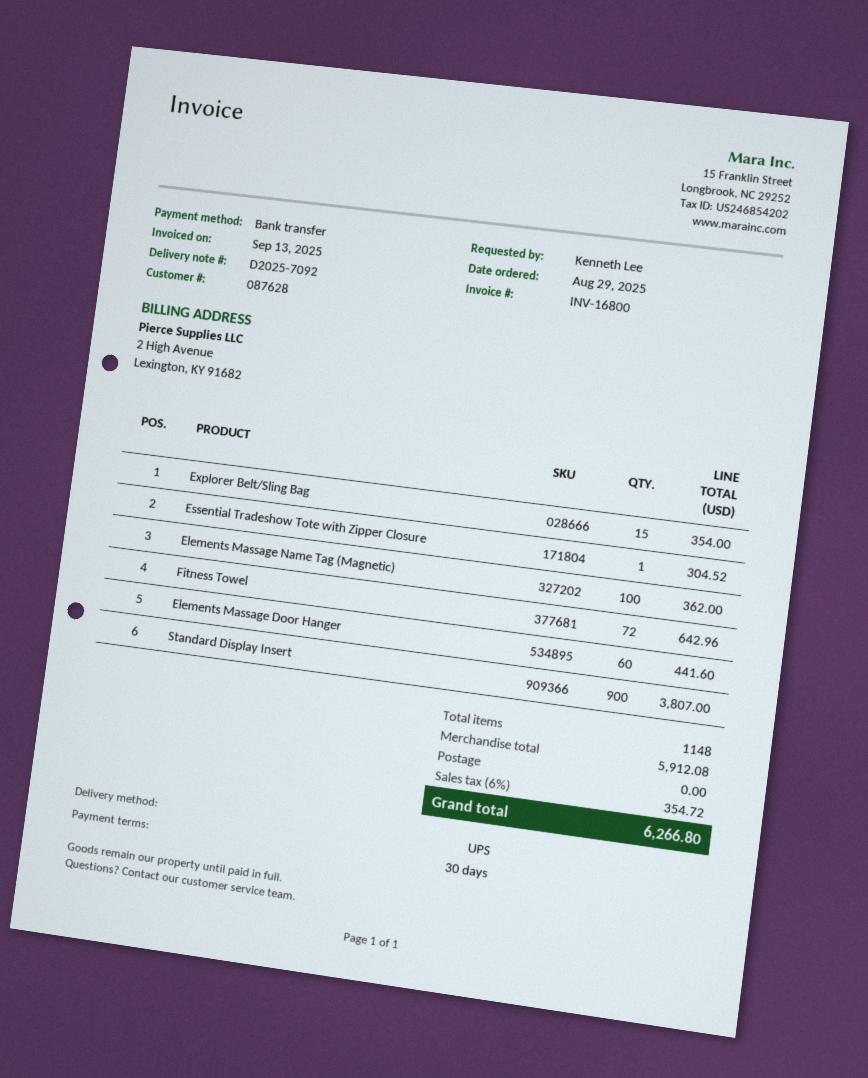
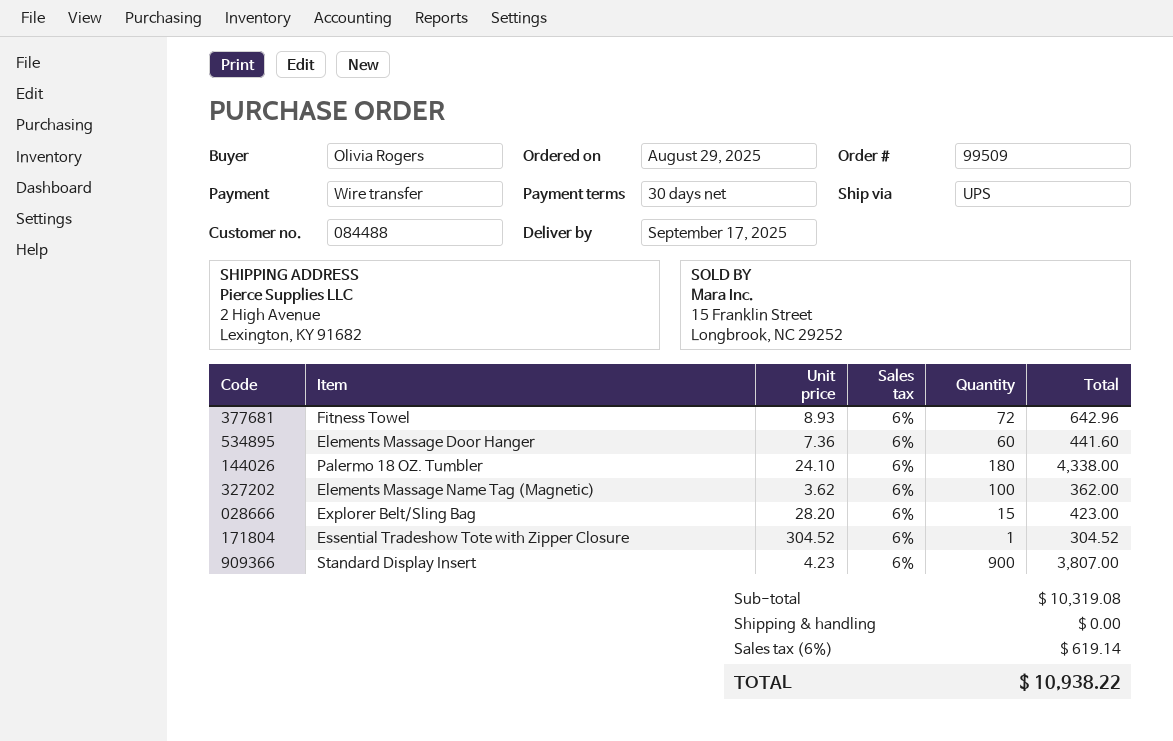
customer number: 087628 -> 084488
ordered by: Kenneth Lee -> Olivia Rogers
Explorer Belt/Sling Bag: 15 for 354.00 -> 15 for 423.00
Palermo 18 OZ. Tumbler: none -> 180 for 4338.00
subtotal: 5912.08 -> 10319.08
tax: 6% = 354.72 -> 6% = 619.14
total: 6266.80 -> 10938.22

